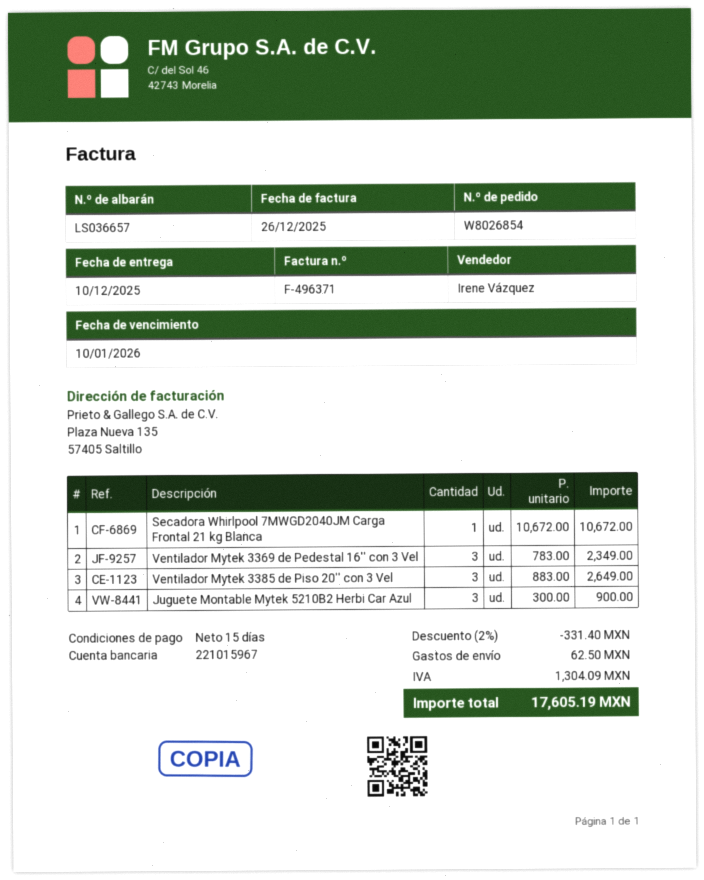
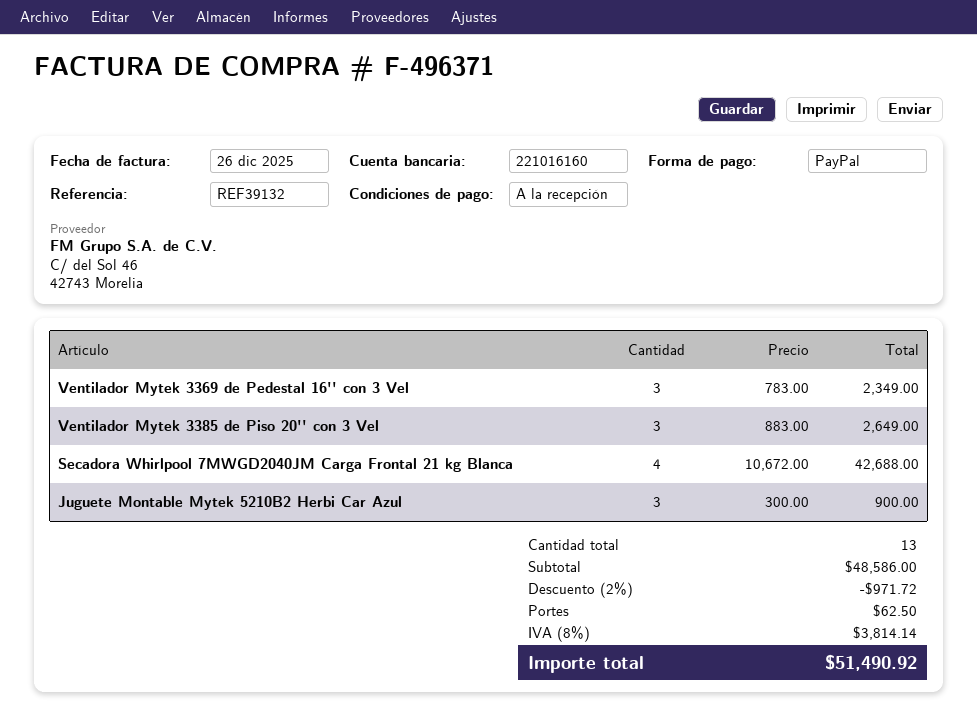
payment terms: 15 days -> on receipt
bank account: 221015967 -> 221016160
Secadora Whirlpool 7MWGD2040JM Carga Frontal 21 kg Blanca: 1 x 10672.00 = 10672.00 -> 4 x 10672.00 = 42688.00
discount: 2% = 331.40 -> 2% = 971.72
tax: 1304.09 -> 3814.14
total: 17605.19 -> 51490.92

